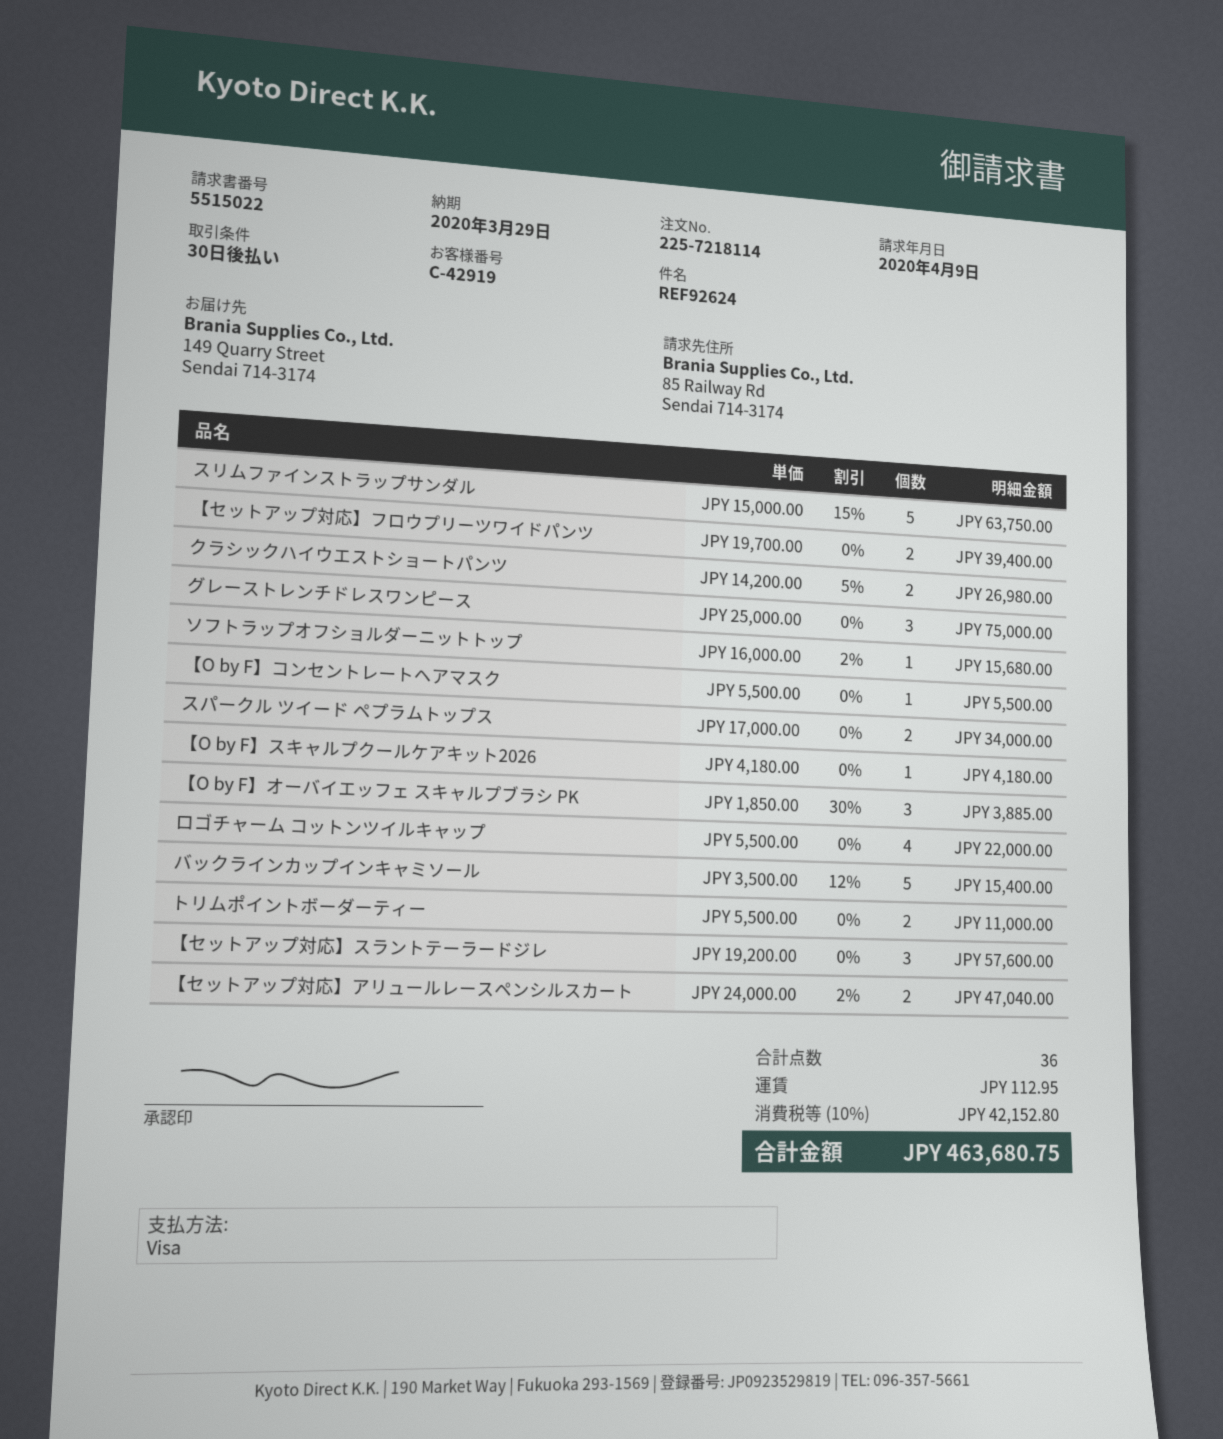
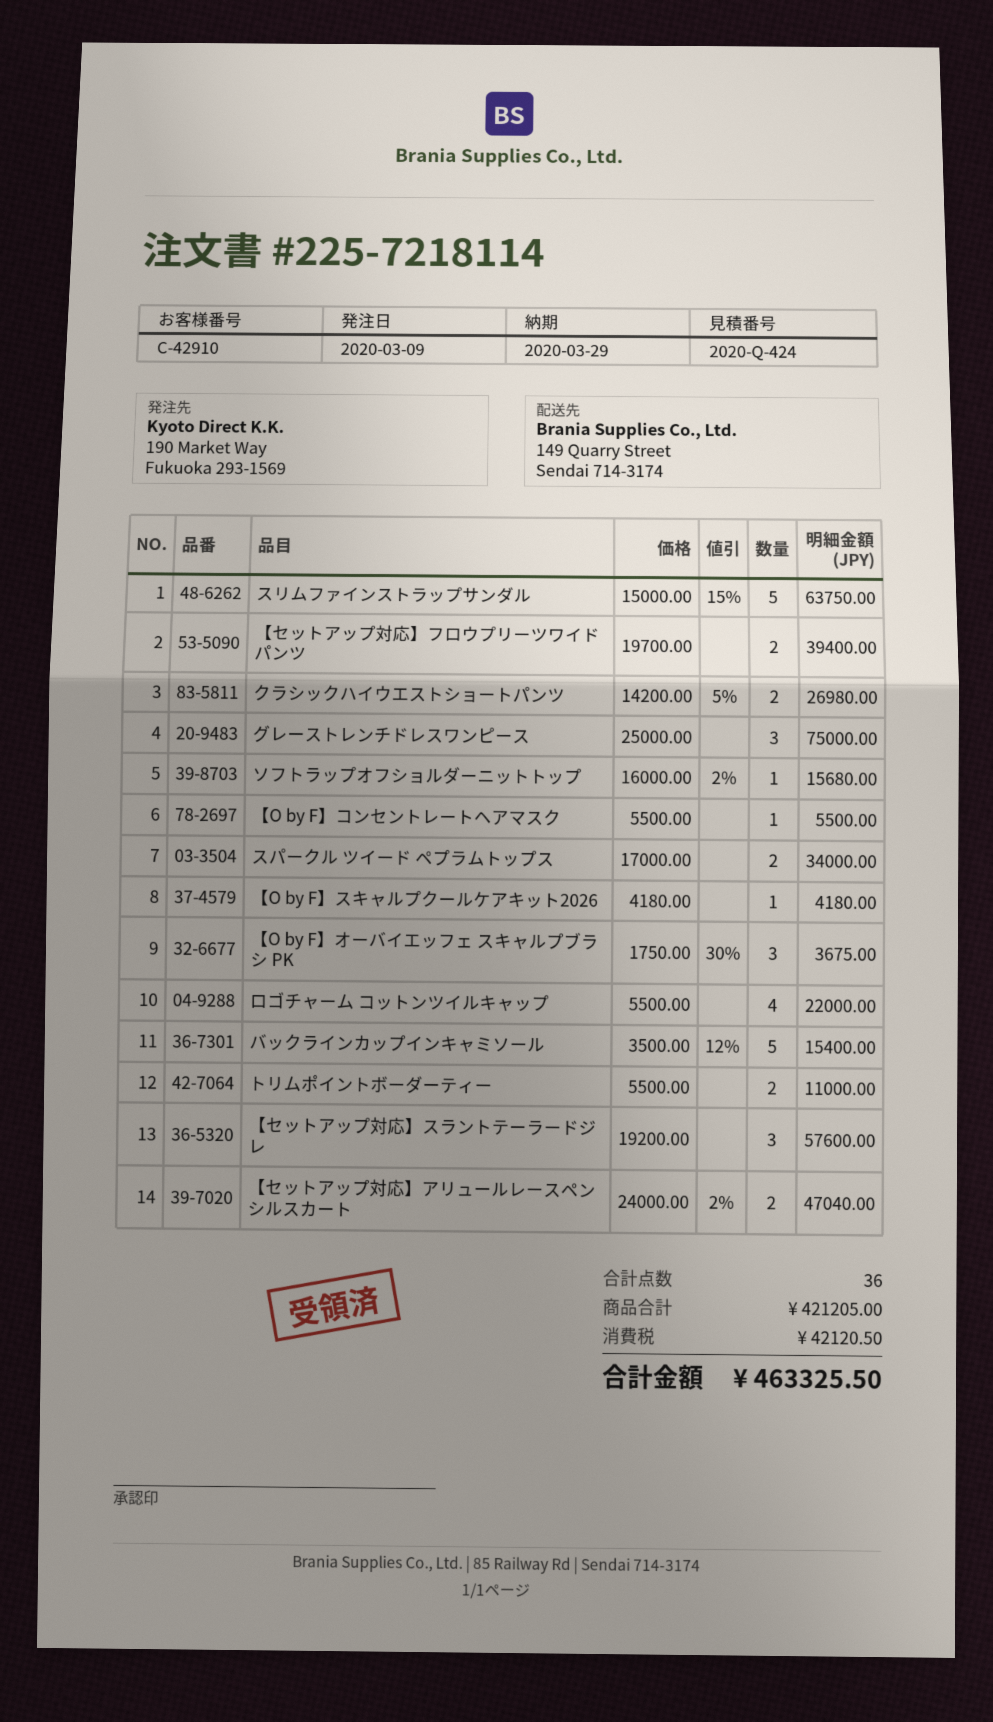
customer number: C-42919 -> C-42910
【O by F】オーバイエッフェ スキャルプブラシ PK: 3 x 1850.00 - 30% = 3885.00 -> 3 x 1750.00 - 30% = 3675.00
shipping: 112.95 -> none
tax: 42152.80 -> 42120.50
total: 463680.75 -> 463325.50

